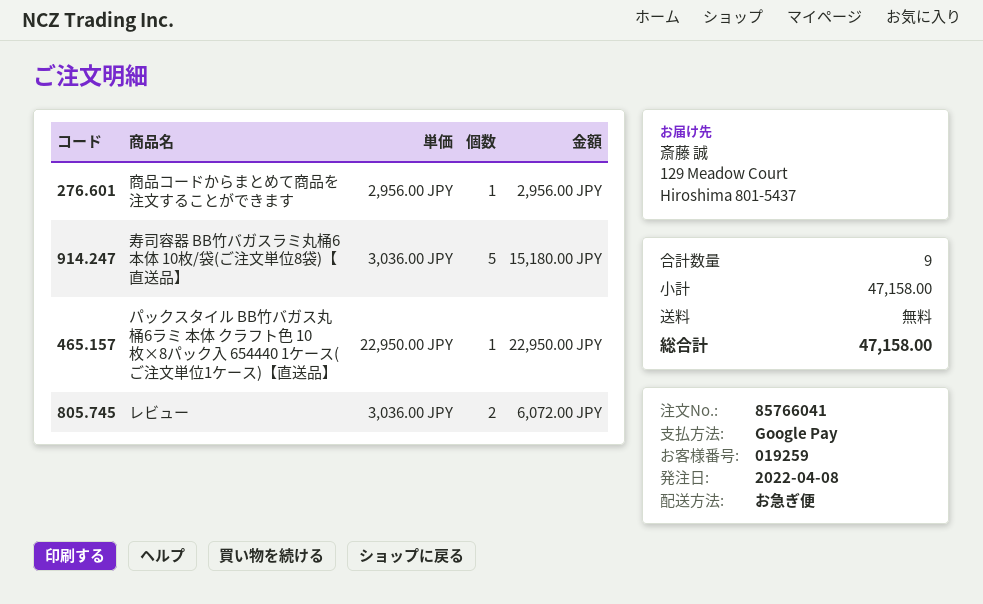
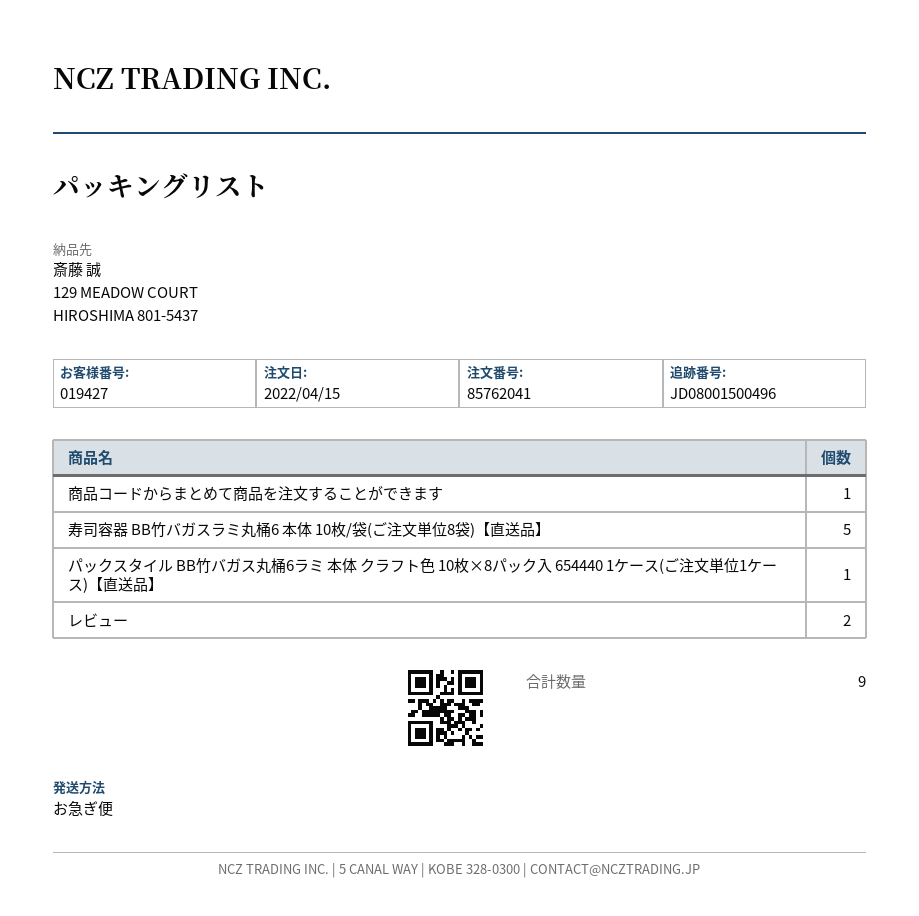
order number: 85766041 -> 85762041
order date: 2022-04-08 -> 2022-04-15
customer number: 019259 -> 019427

